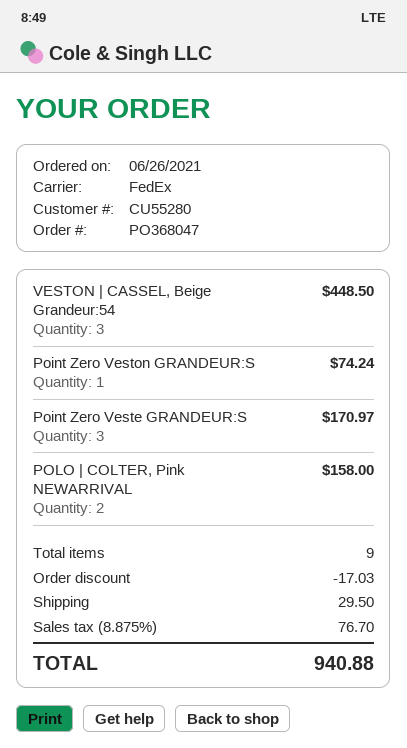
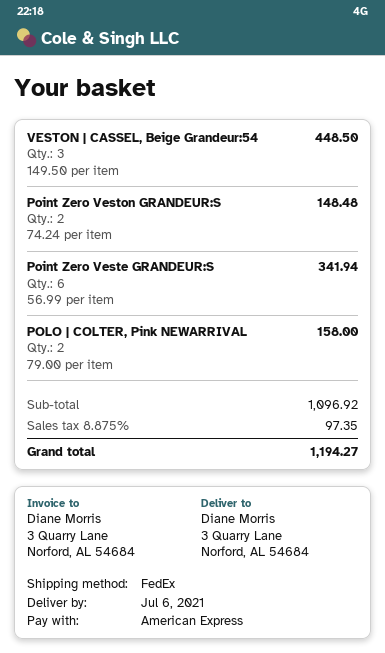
Point Zero Veston GRANDEUR:S: 1 for 74.24 -> 2 for 148.48
Point Zero Veste GRANDEUR:S: 3 for 170.97 -> 6 for 341.94
discount: 17.03 -> none
shipping: 29.50 -> none
tax: 8.875% = 76.70 -> 8.875% = 97.35
total: 940.88 -> 1194.27

